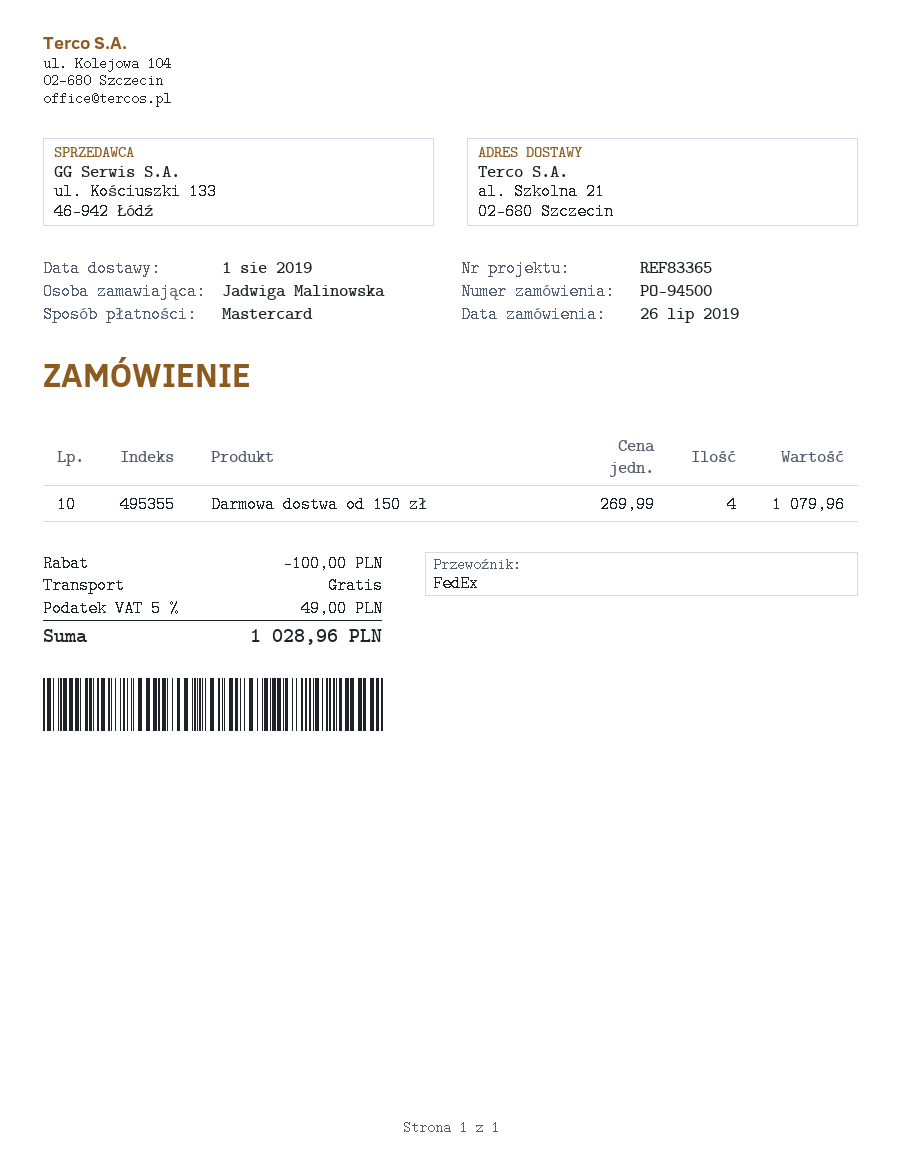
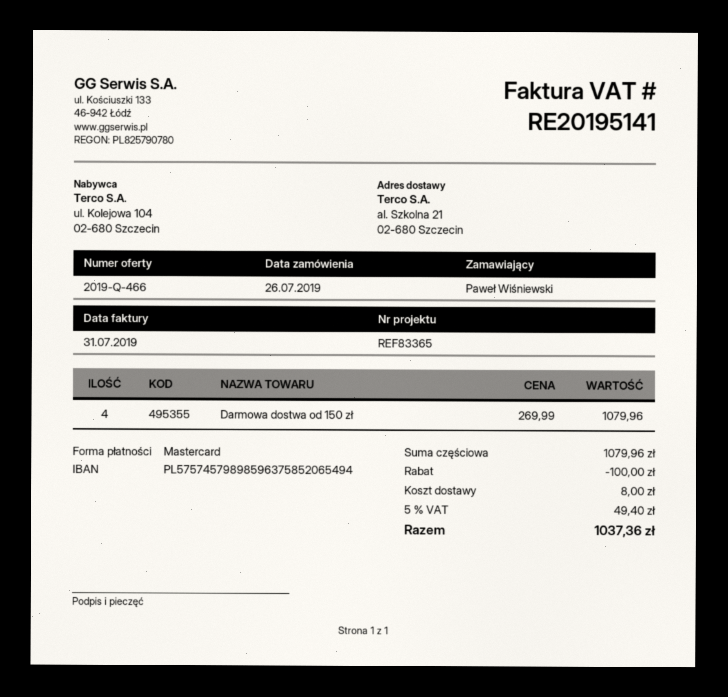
ordered by: Jadwiga Malinowska -> Paweł Wiśniewski
shipping: 0.00 -> 8.00
tax: 5% = 49.00 -> 5% = 49.40
total: 1028.96 -> 1037.36

